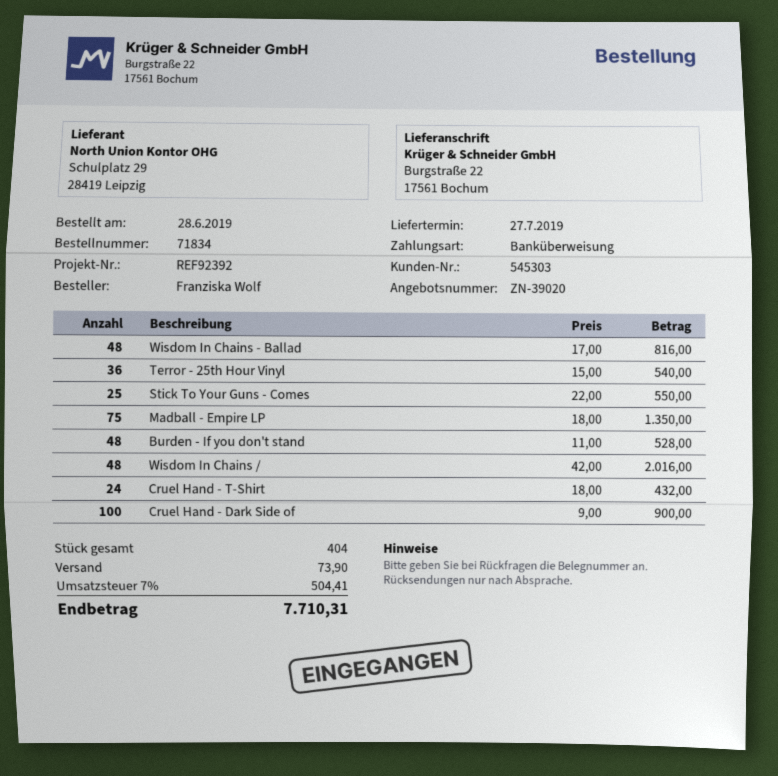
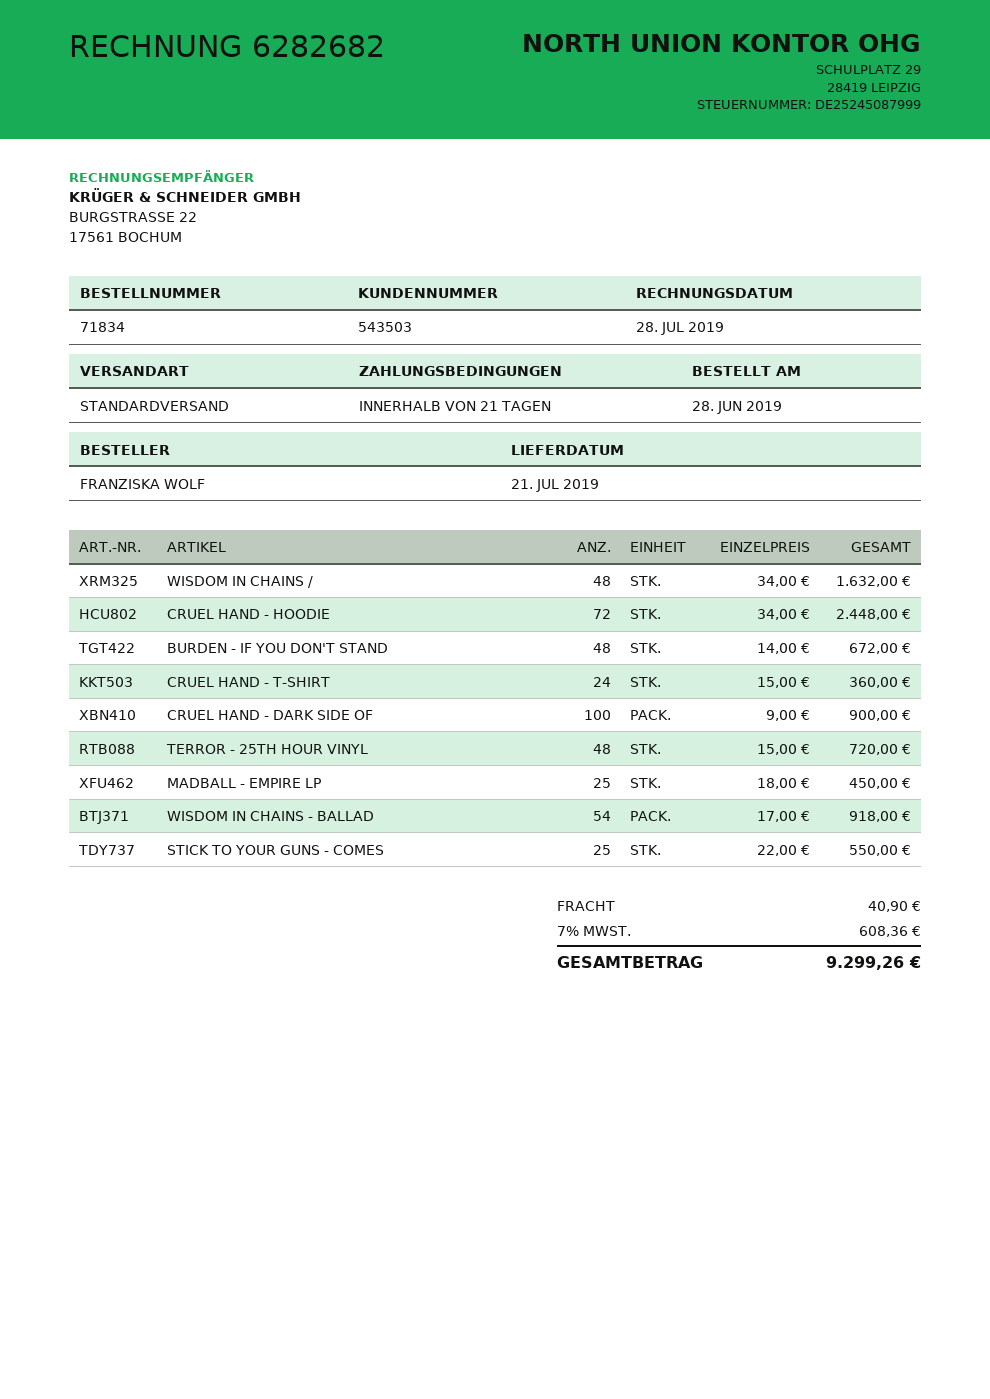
delivery date: 2019-07-27 -> 2019-07-21
customer number: 545303 -> 543503
Wisdom In Chains - Ballad: 48 x 17.00 = 816.00 -> 54 x 17.00 = 918.00
Terror - 25th Hour Vinyl: 36 x 15.00 = 540.00 -> 48 x 15.00 = 720.00
Madball - Empire LP: 75 x 18.00 = 1350.00 -> 25 x 18.00 = 450.00
Burden - If you don't stand: 48 x 11.00 = 528.00 -> 48 x 14.00 = 672.00
Wisdom In Chains /: 48 x 42.00 = 2016.00 -> 48 x 34.00 = 1632.00
Cruel Hand - T-Shirt: 24 x 18.00 = 432.00 -> 24 x 15.00 = 360.00
CRUEL HAND - HOODIE: none -> 72 x 34.00 = 2448.00
shipping: 73.90 -> 40.90
tax: 7% = 504.41 -> 7% = 608.36
total: 7710.31 -> 9299.26

